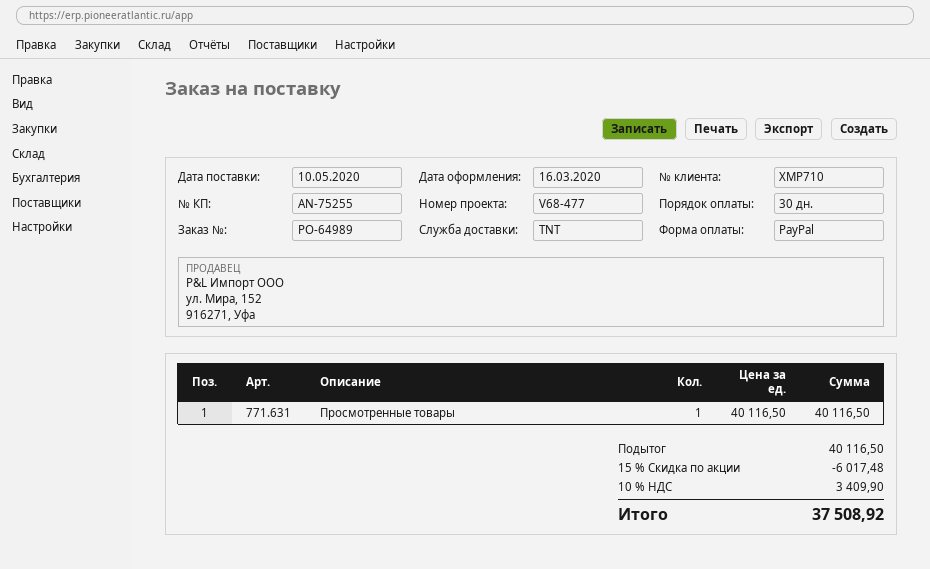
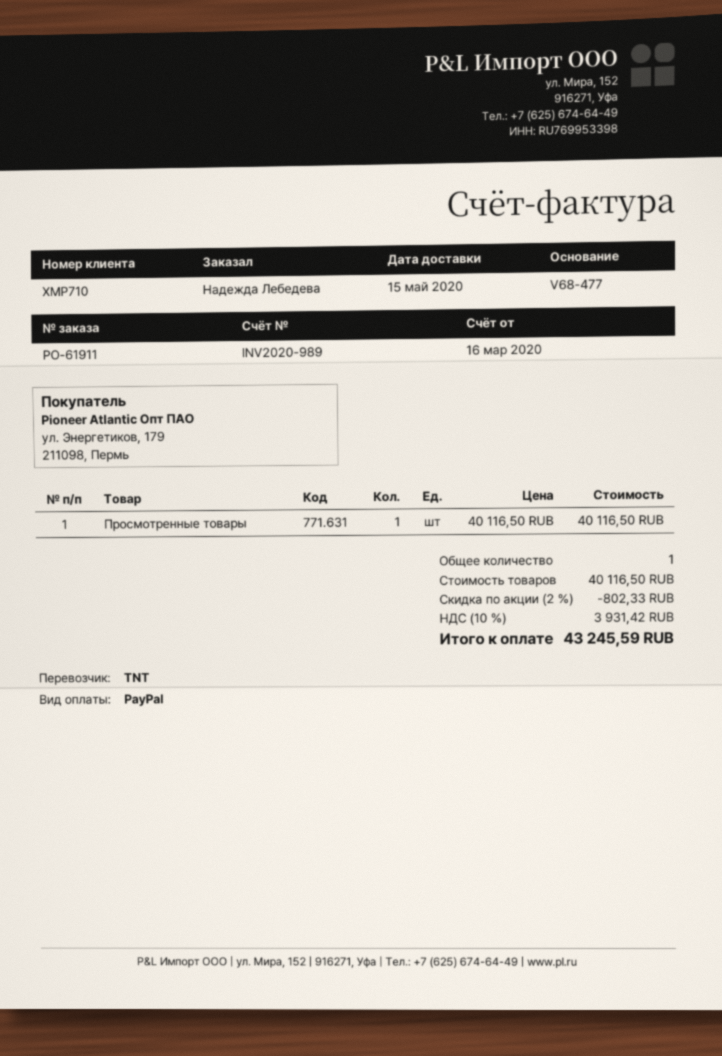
order number: PO-64989 -> PO-61911
delivery date: 2020-05-10 -> 2020-05-15
discount: 15% = 6017.48 -> 2% = 802.33
tax: 10% = 3409.90 -> 10% = 3931.42
total: 37508.92 -> 43245.59

